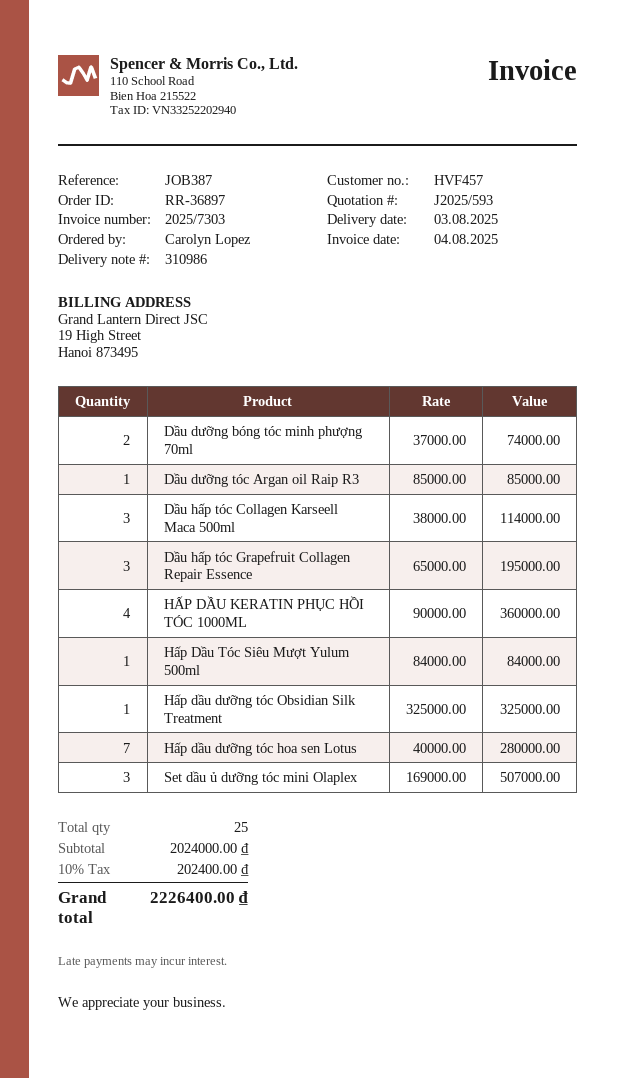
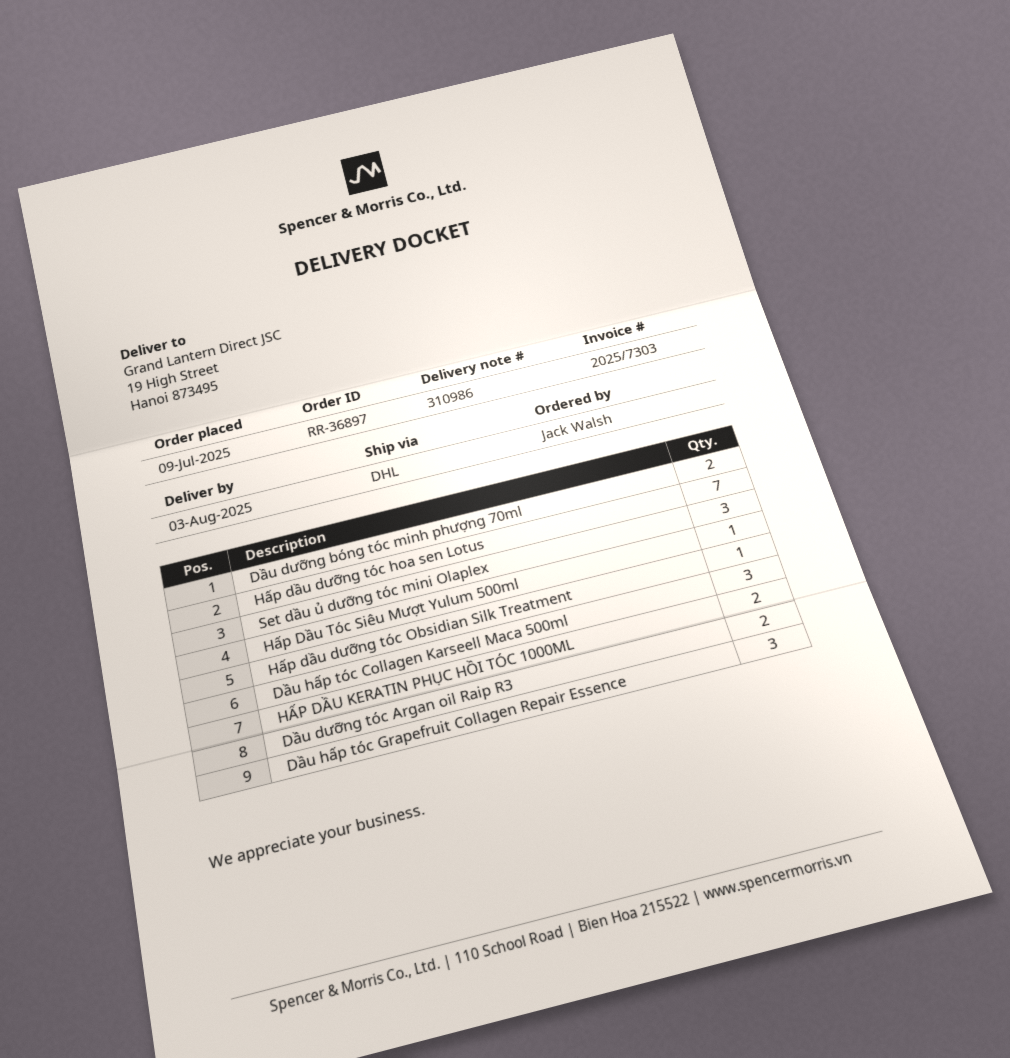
ordered by: Carolyn Lopez -> Jack Walsh
Dầu dưỡng tóc Argan oil Raip R3: 1 -> 2
HẤP DẦU KERATIN PHỤC HỒI TÓC 1000ML: 4 -> 2

